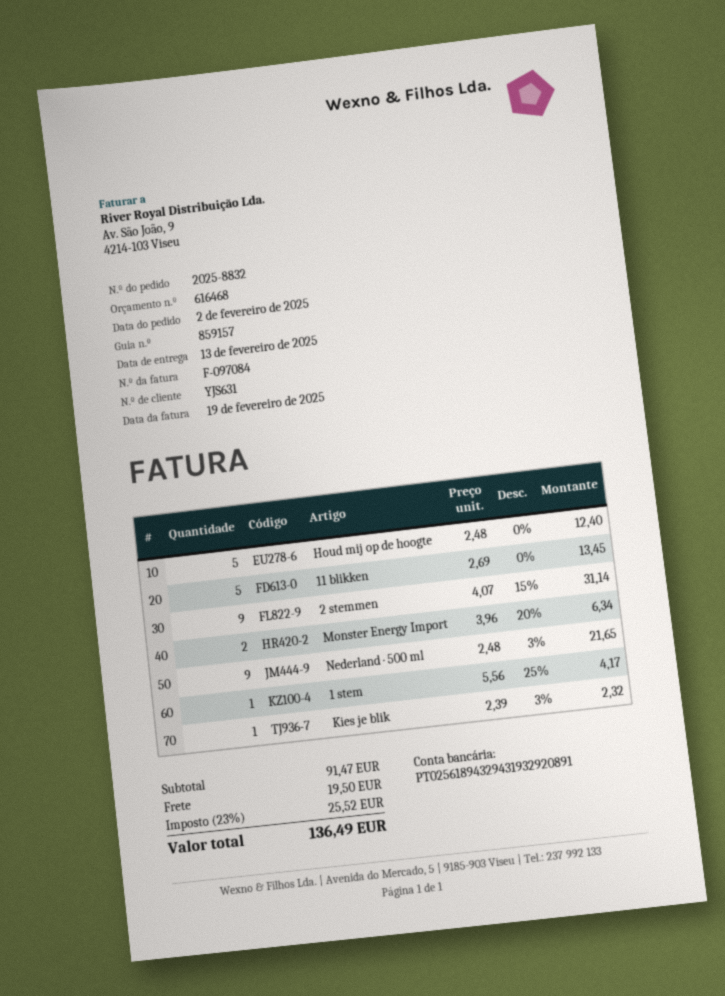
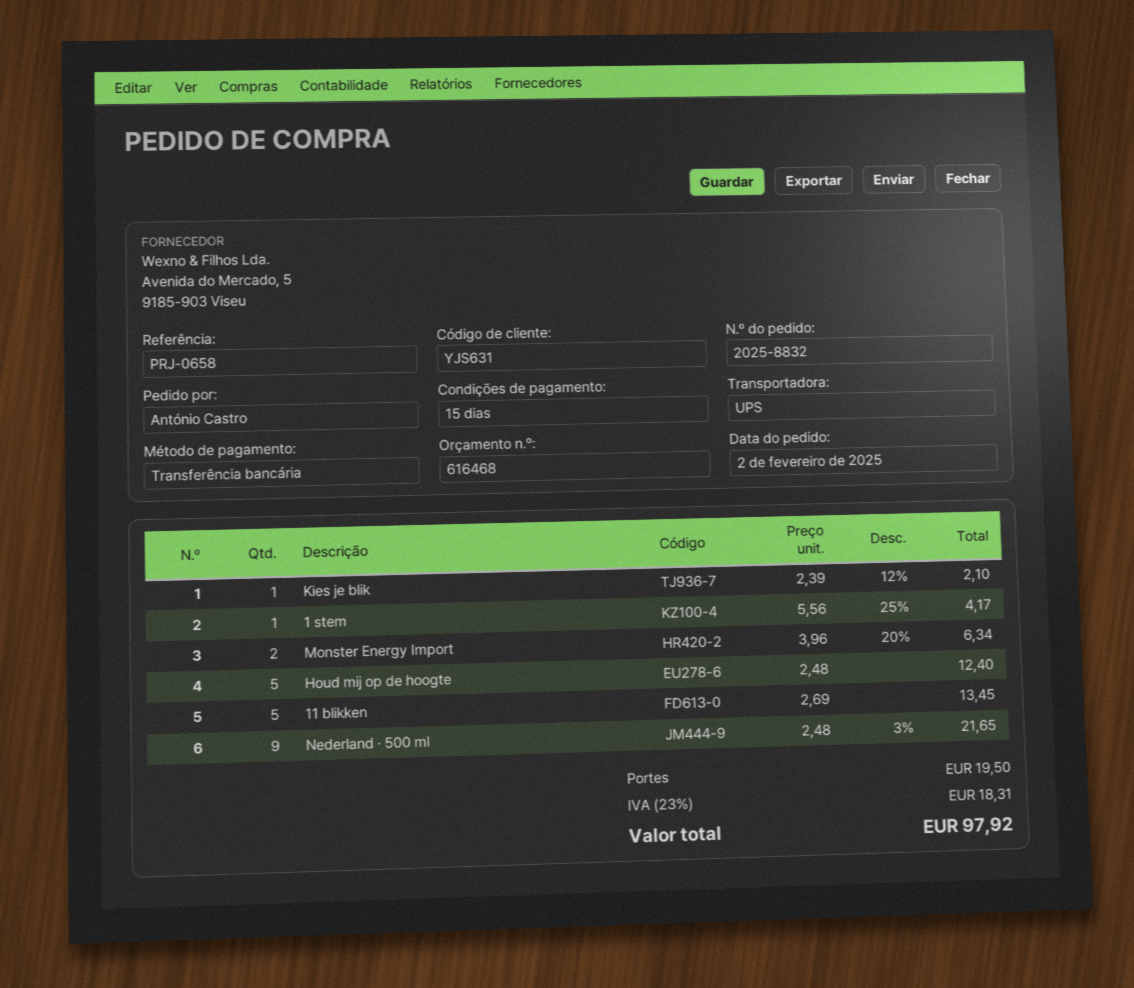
2 stemmen: 9 x 4.07 - 15% = 31.14 -> none
Kies je blik: 1 x 2.39 - 3% = 2.32 -> 1 x 2.39 - 12% = 2.10
tax: 23% = 25.52 -> 23% = 18.31
total: 136.49 -> 97.92

